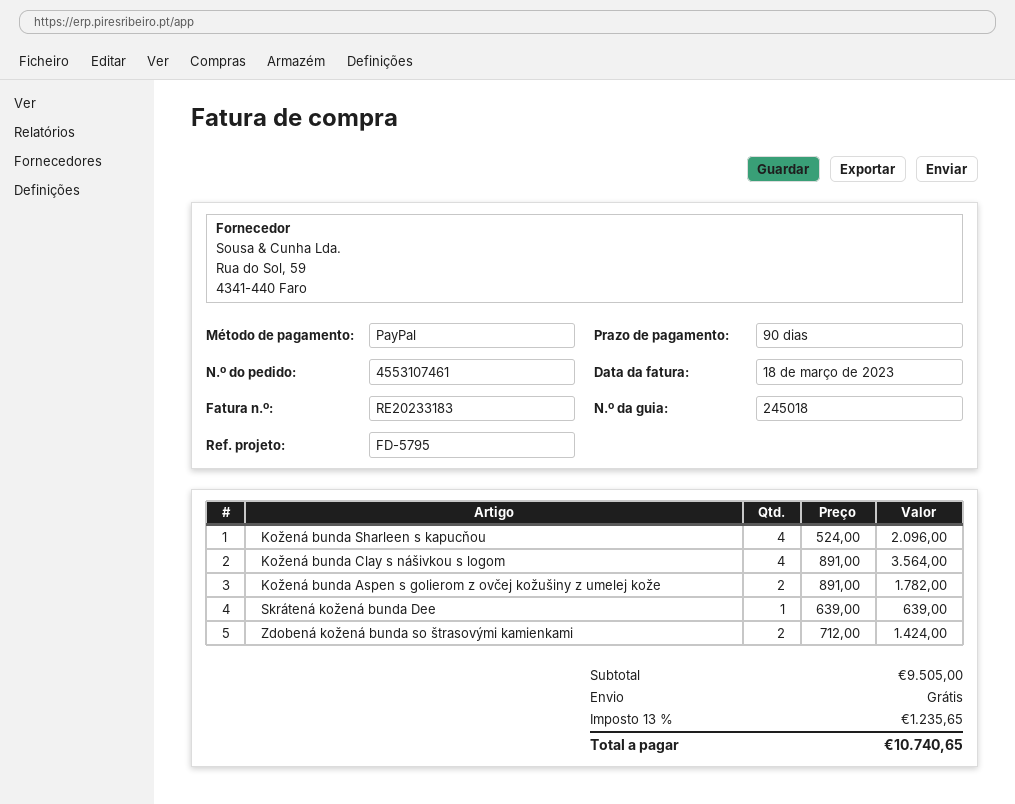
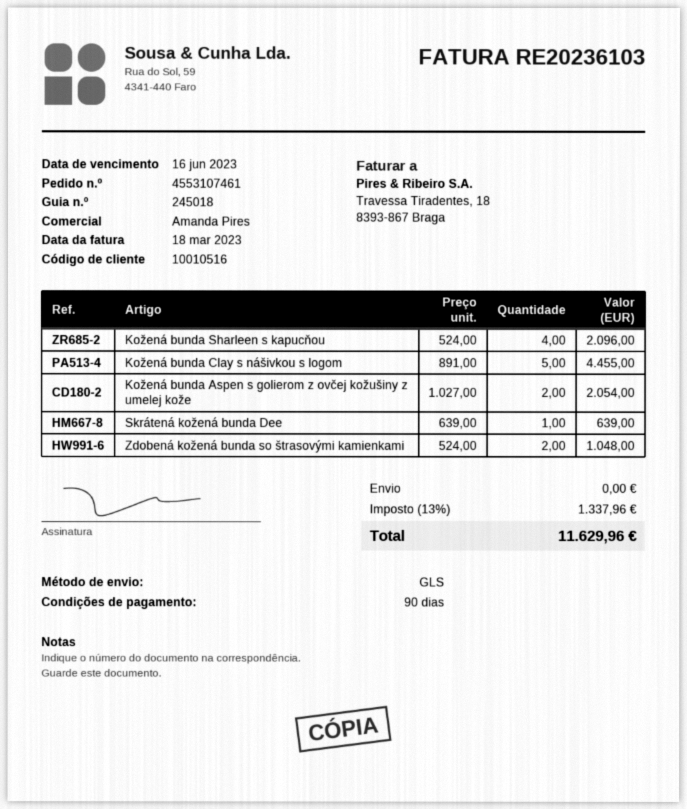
invoice number: RE20233183 -> RE20236103
Kožená bunda Clay s nášivkou s logom: 4 x 891.00 = 3564.00 -> 5 x 891.00 = 4455.00
Kožená bunda Aspen s golierom z ovčej kožušiny z umelej kože: 2 x 891.00 = 1782.00 -> 2 x 1027.00 = 2054.00
Zdobená kožená bunda so štrasovými kamienkami: 2 x 712.00 = 1424.00 -> 2 x 524.00 = 1048.00
tax: 13% = 1235.65 -> 13% = 1337.96
total: 10740.65 -> 11629.96

